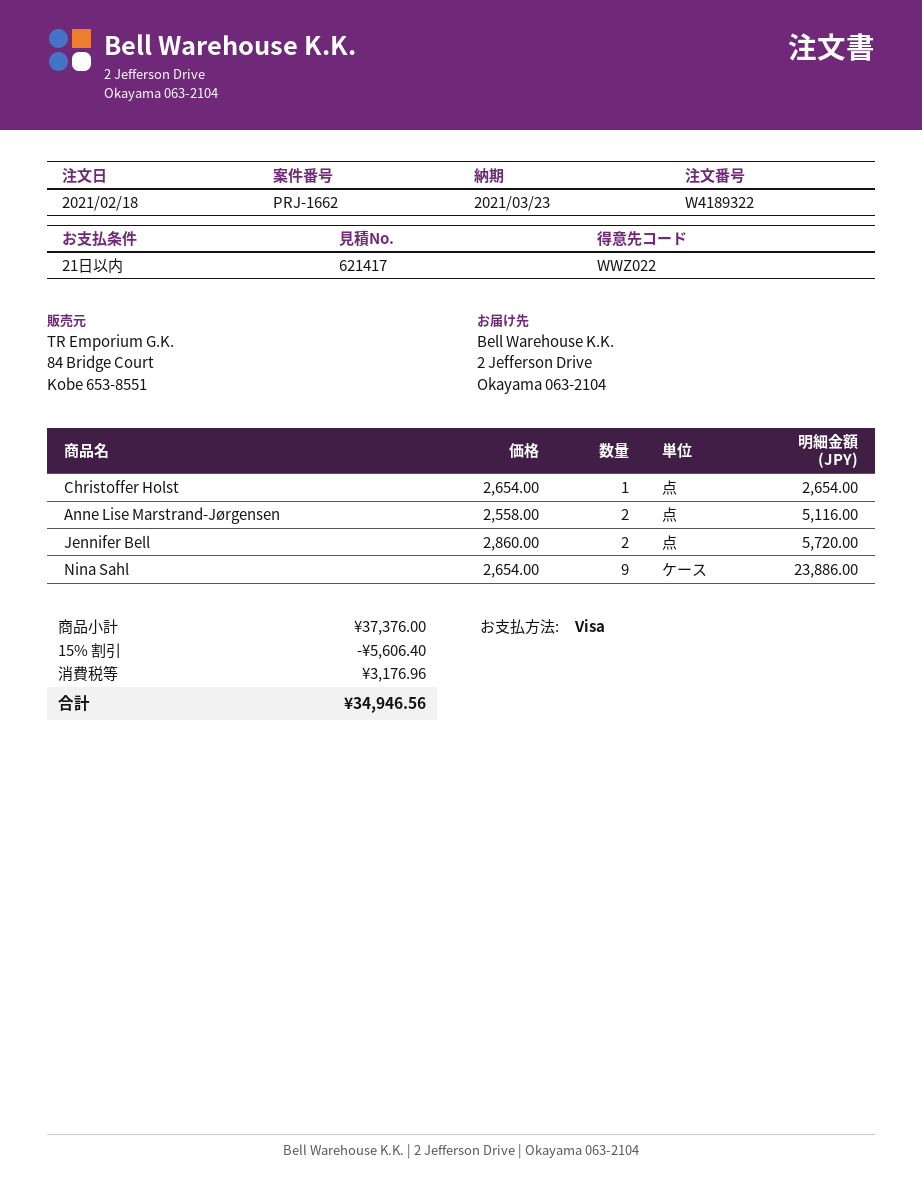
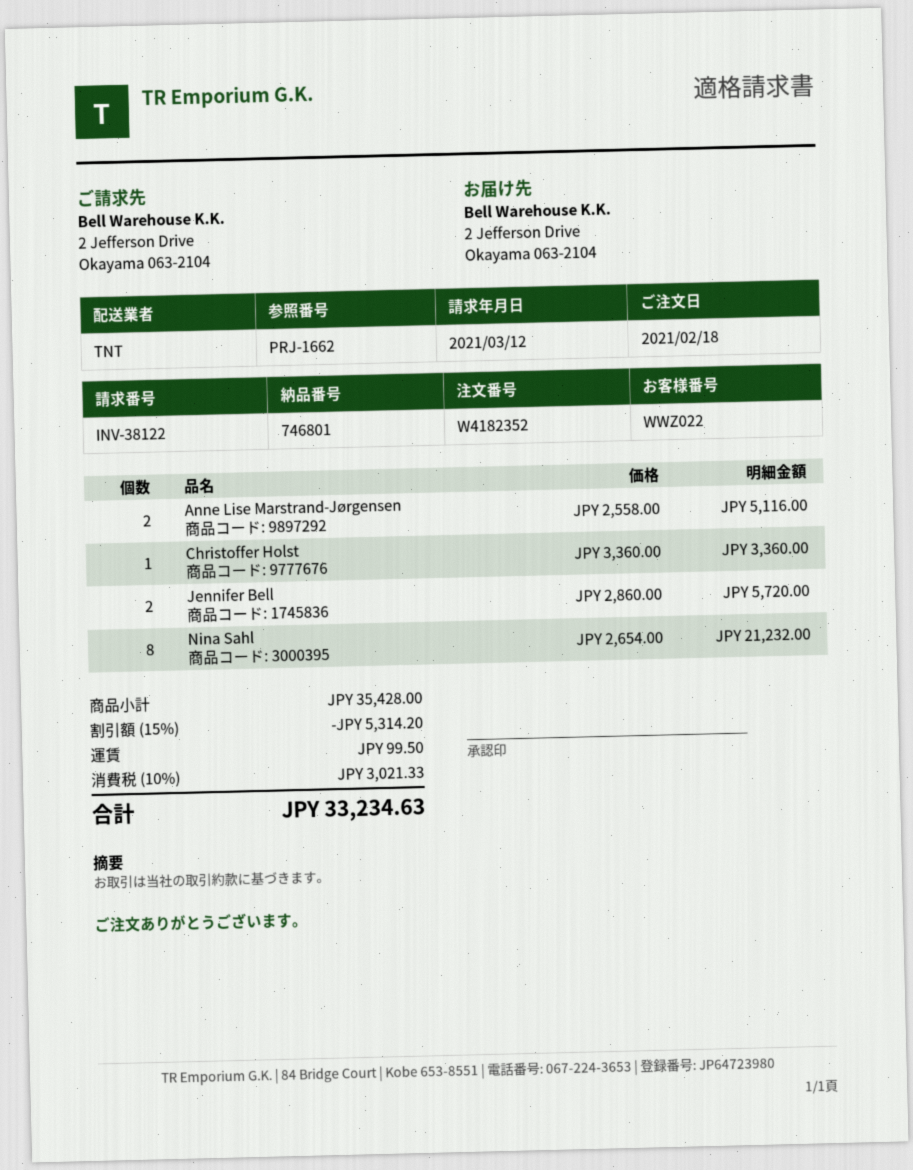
order number: W4189322 -> W4182352
Christoffer Holst: 1 x 2654.00 = 2654.00 -> 1 x 3360.00 = 3360.00
Nina Sahl: 9 x 2654.00 = 23886.00 -> 8 x 2654.00 = 21232.00
subtotal: 37376.00 -> 35428.00
discount: 15% = 5606.40 -> 15% = 5314.20
shipping: none -> 99.50
tax: 3176.96 -> 3021.33
total: 34946.56 -> 33234.63

